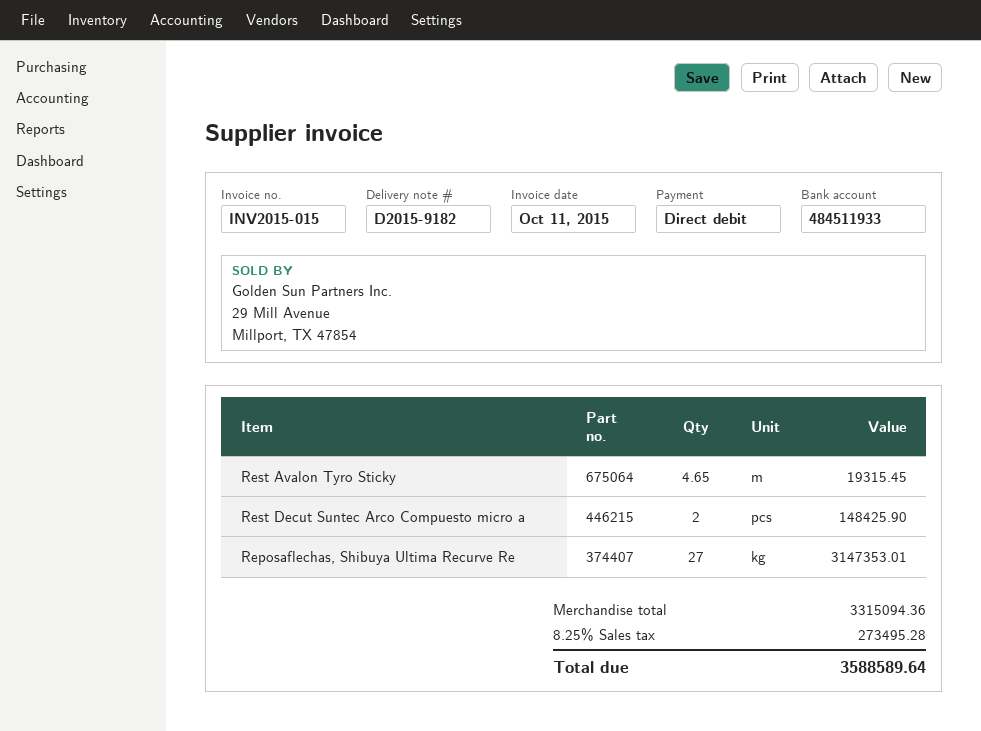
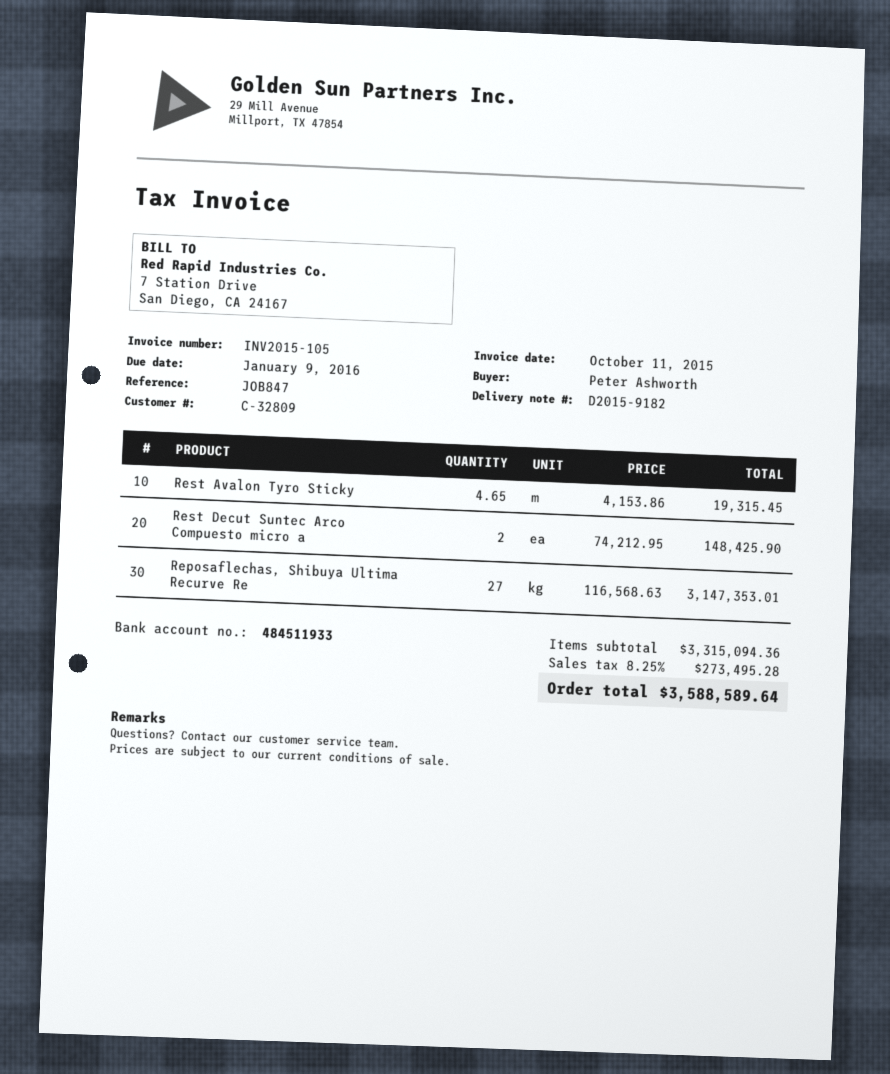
invoice number: INV2015-015 -> INV2015-105

